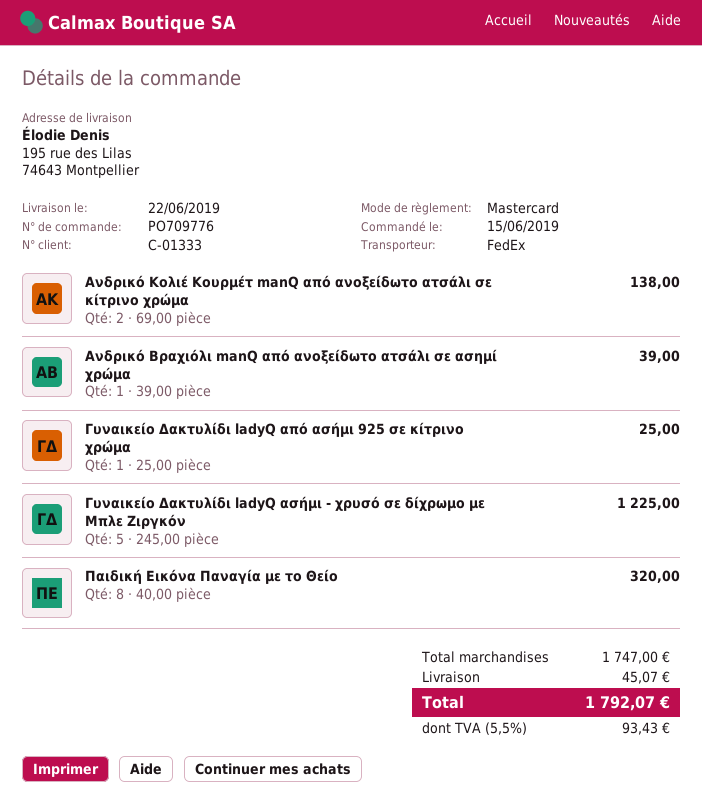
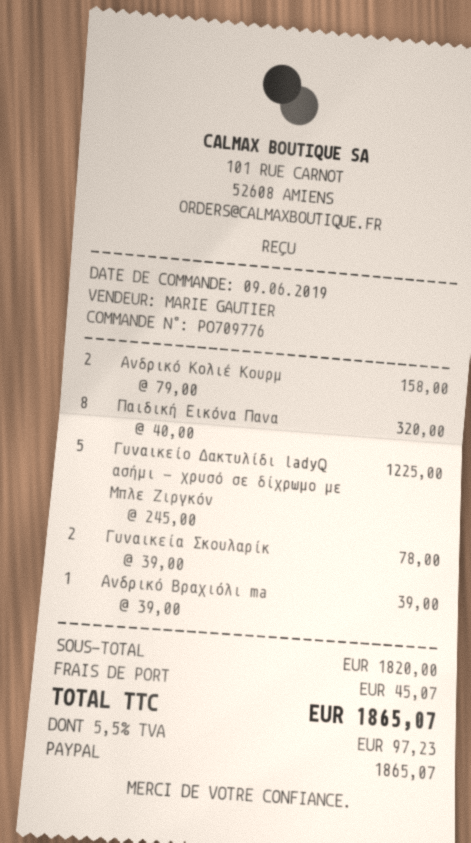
order date: 2019-06-15 -> 2019-06-09
payment method: Mastercard -> PayPal
Ανδρικό Κολιέ Κουρμέτ manQ από ανοξείδωτο ατσάλι σε κίτρινο χρώμα: 2 x 69.00 = 138.00 -> 2 x 79.00 = 158.00
Γυναικείο Δακτυλίδι ladyQ από ασήμι 925 σε κίτρινο χρώμα: 1 x 25.00 = 25.00 -> none
Γυναικεία Σκουλαρίκ: none -> 2 x 39.00 = 78.00
subtotal: 1747.00 -> 1820.00
tax: 5.5% = 93.43 -> 5.5% = 97.23
total: 1792.07 -> 1865.07

